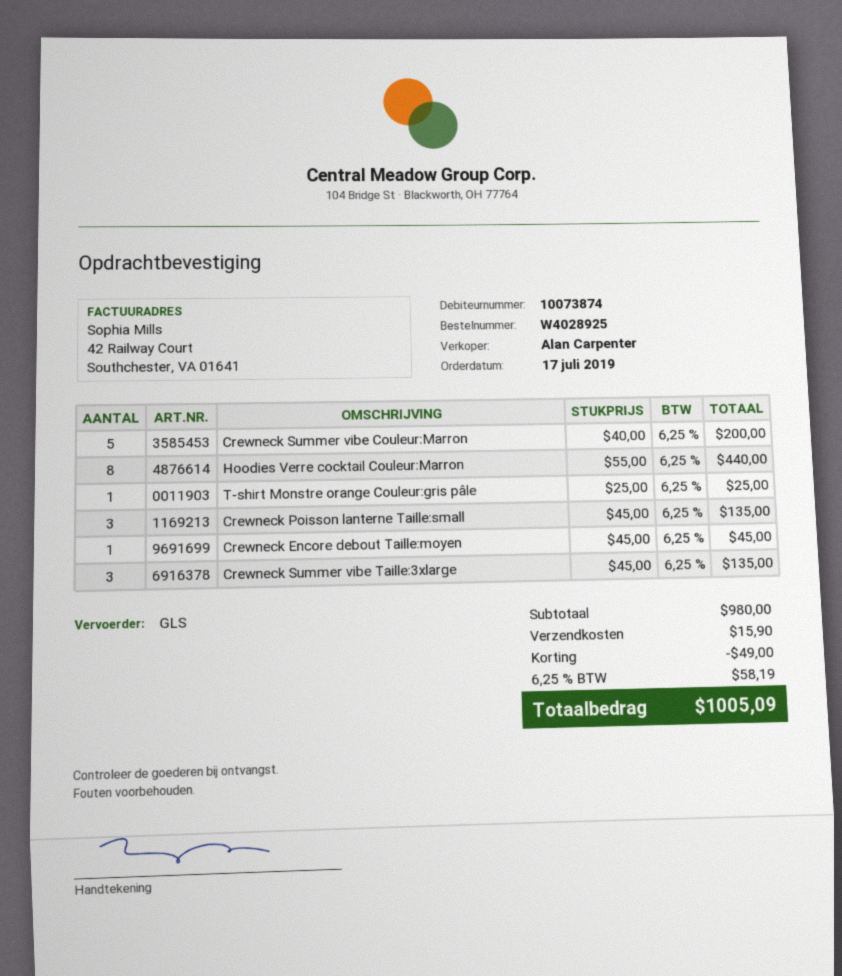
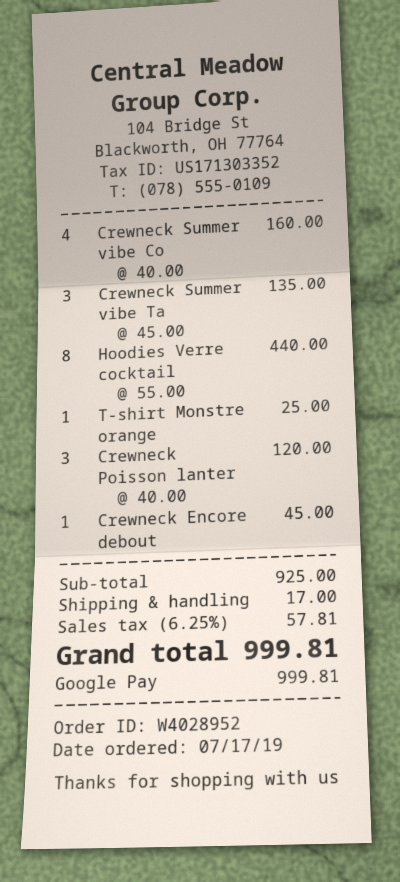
order number: W4028925 -> W4028952
Crewneck Summer vibe Couleur:Marron: 5 x 40.00 = 200.00 -> 4 x 40.00 = 160.00
Crewneck Poisson lanterne Taille:small: 3 x 45.00 = 135.00 -> 3 x 40.00 = 120.00
subtotal: 980.00 -> 925.00
discount: 49.00 -> none
shipping: 15.90 -> 17.00
tax: 6.25% = 58.19 -> 6.25% = 57.81
total: 1005.09 -> 999.81

